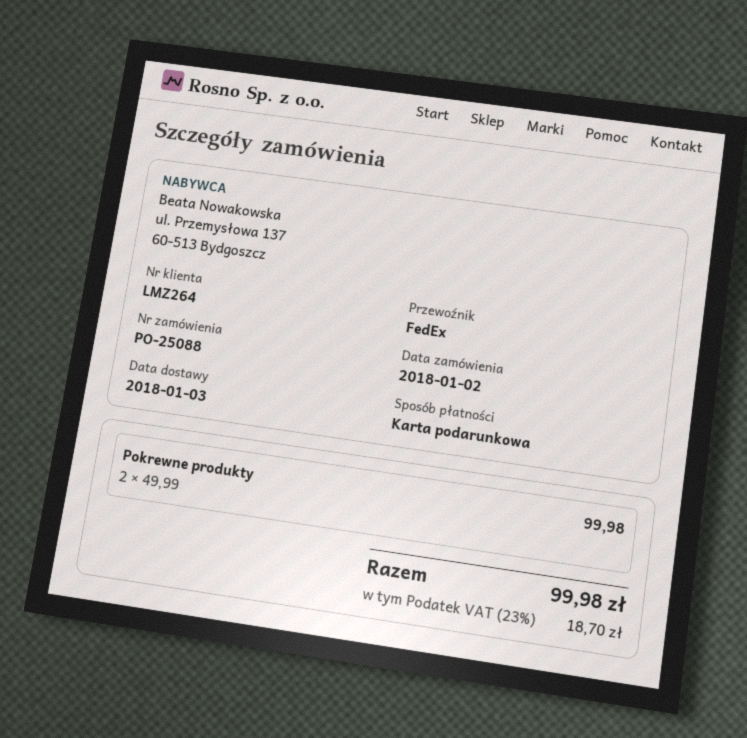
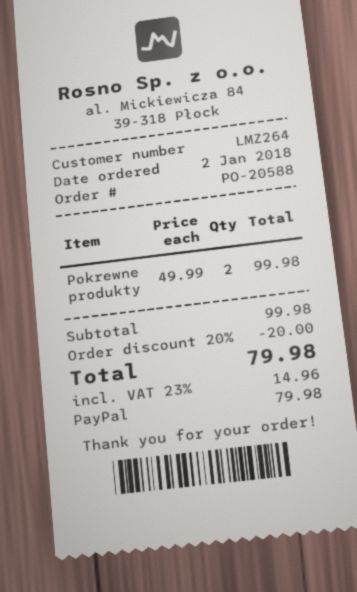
order number: PO-25088 -> PO-20588
payment method: gift card -> PayPal
discount: none -> 20% = 20.00
tax: 23% = 18.70 -> 23% = 14.96
total: 99.98 -> 79.98

